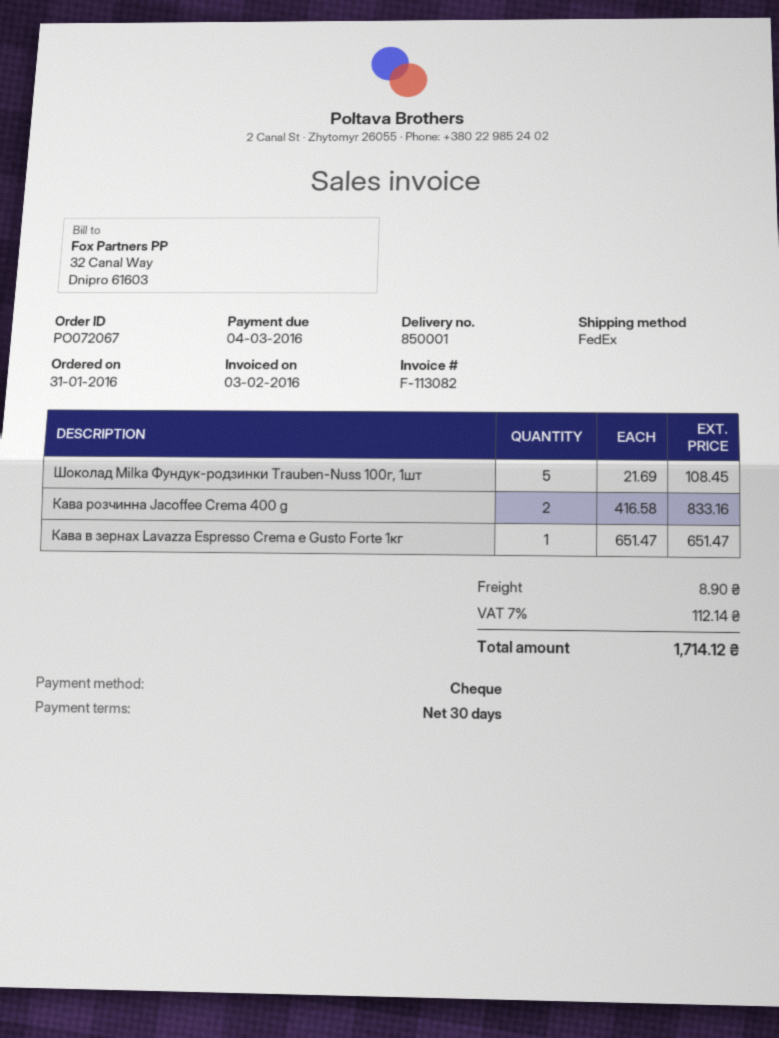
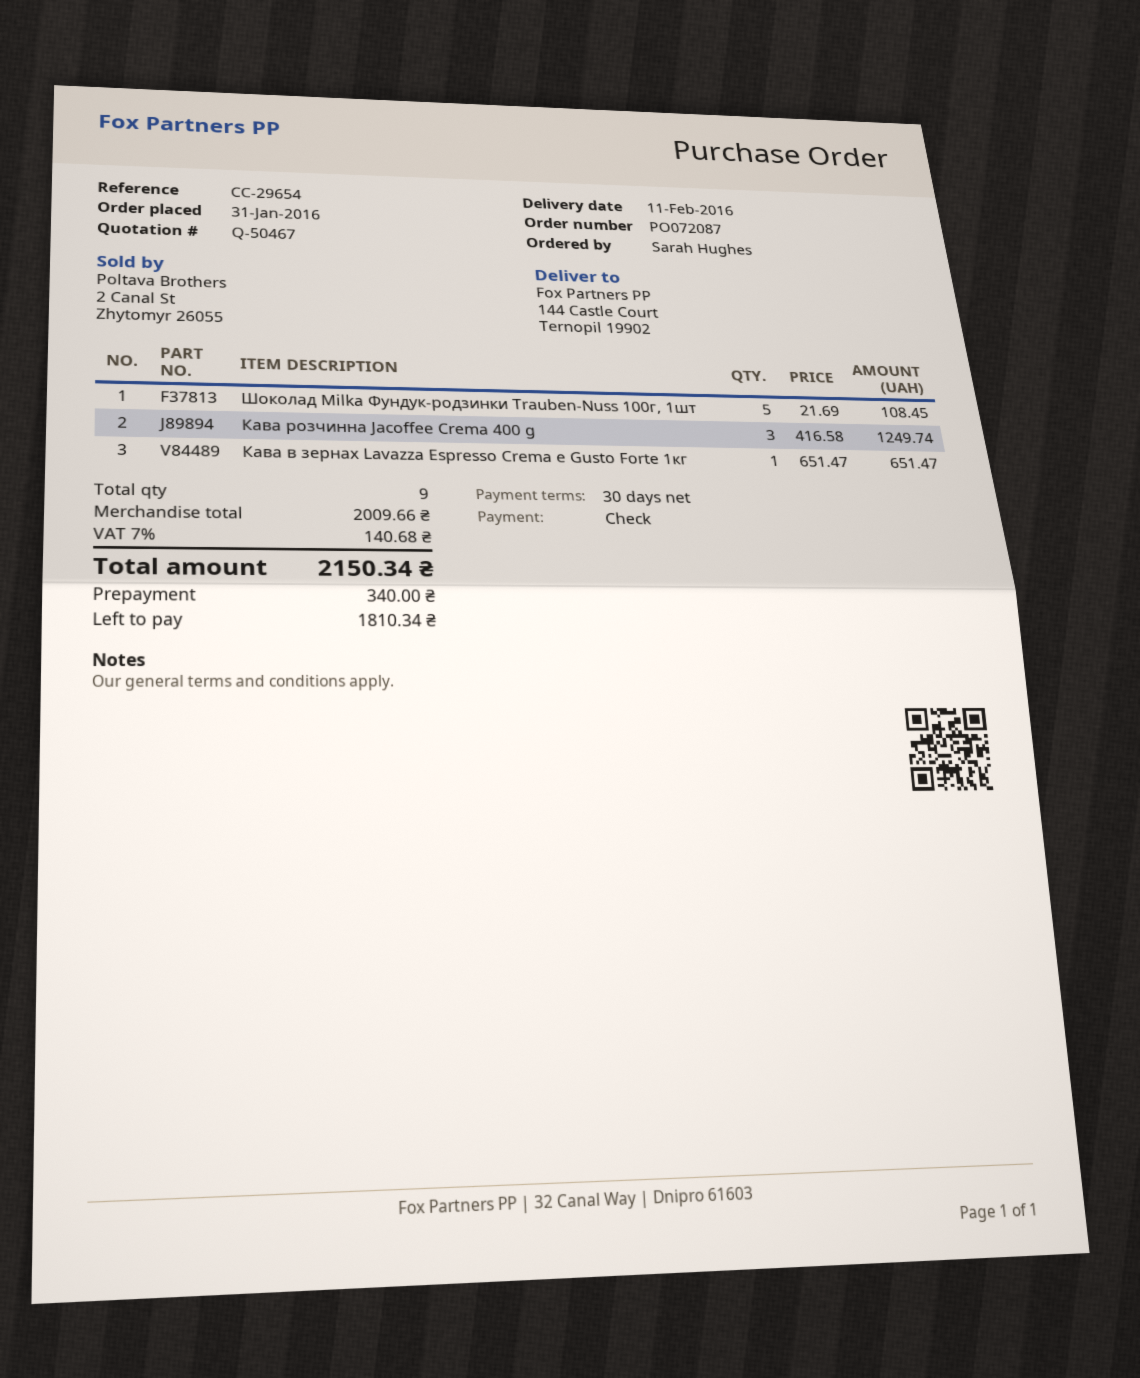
order number: PO072067 -> PO072087
Кава розчинна Jacoffee Crema 400 g: 2 x 416.58 = 833.16 -> 3 x 416.58 = 1249.74
shipping: 8.90 -> none
tax: 7% = 112.14 -> 7% = 140.68
total: 1714.12 -> 2150.34

